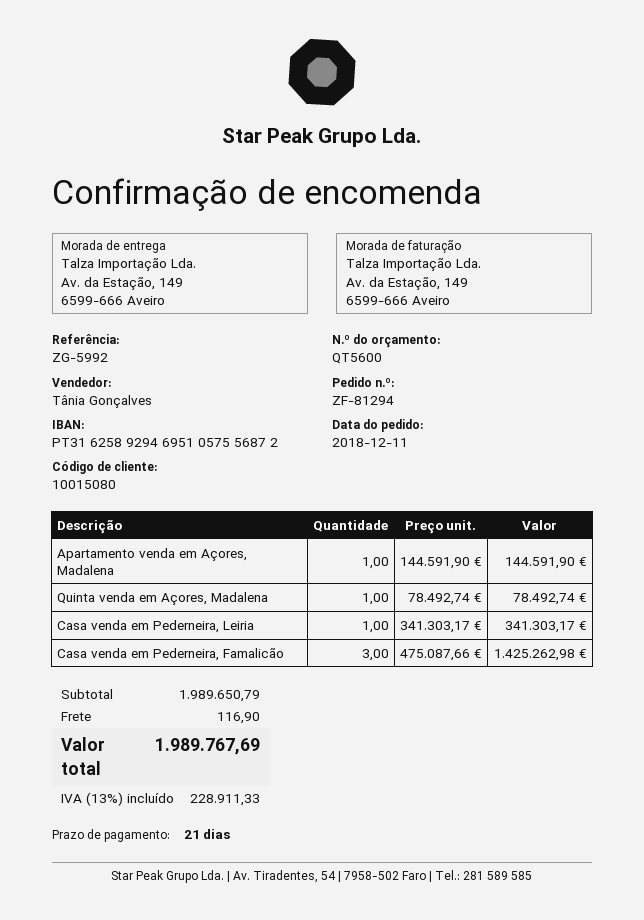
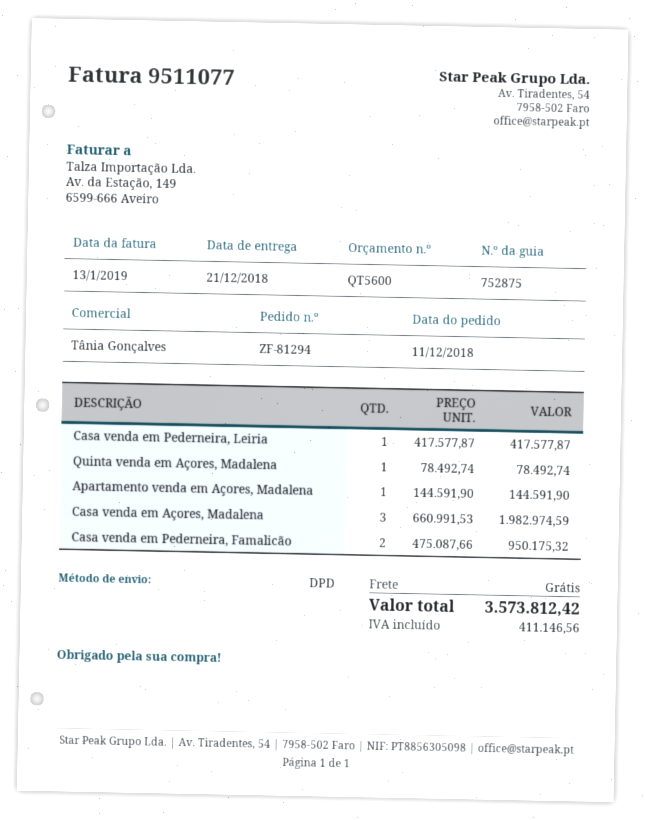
Casa venda em Pederneira, Leiria: 1 x 341303.17 = 341303.17 -> 1 x 417577.87 = 417577.87
Casa venda em Pederneira, Famalicão: 3 x 475087.66 = 1425262.98 -> 2 x 475087.66 = 950175.32
Casa venda em Açores, Madalena: none -> 3 x 660991.53 = 1982974.59
shipping: 116.90 -> 0.00
tax: 228911.33 -> 411146.56
total: 1989767.69 -> 3573812.42

